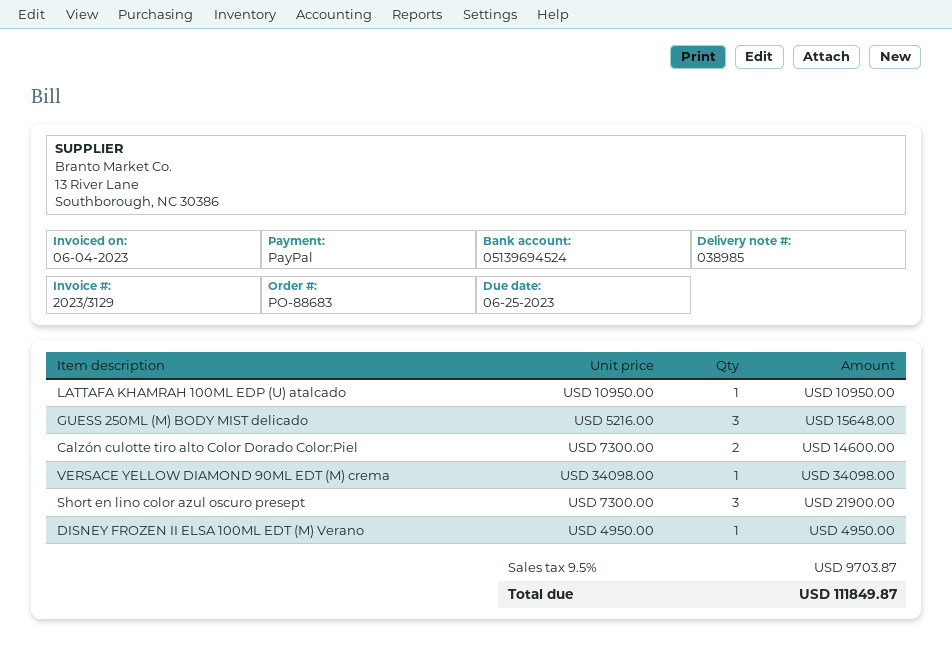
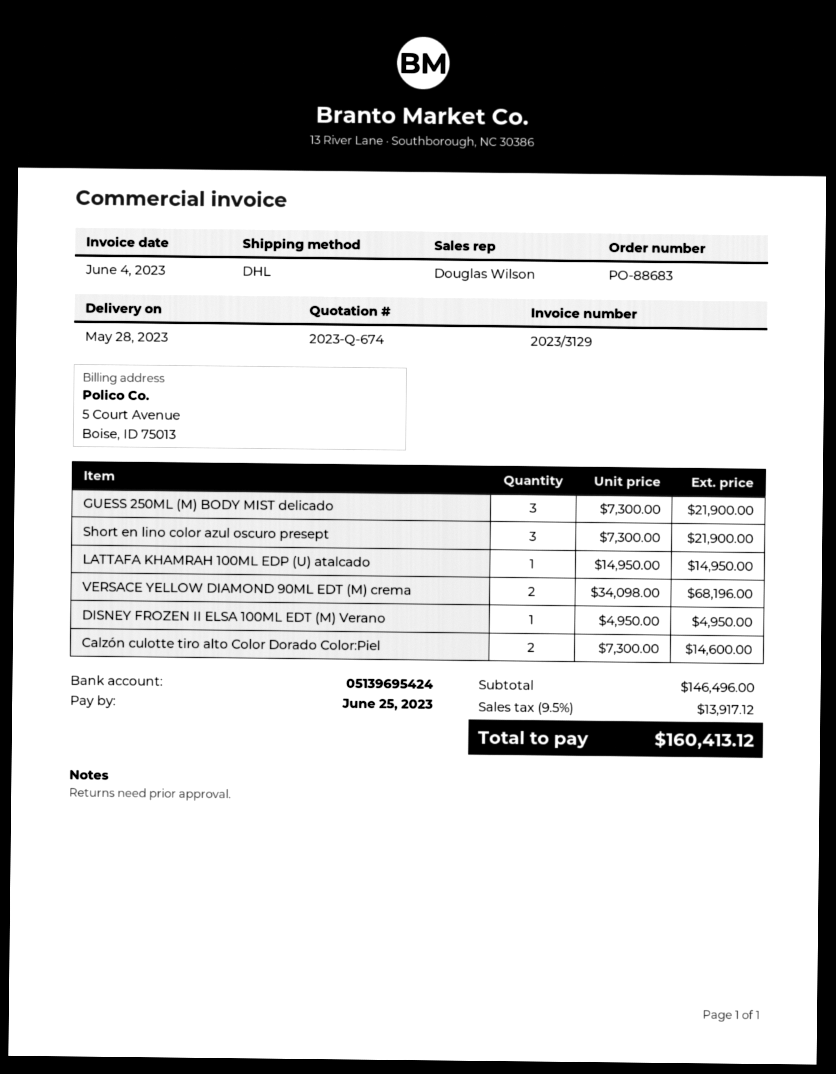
bank account: 05139694524 -> 05139695424
LATTAFA KHAMRAH 100ML EDP (U) atalcado: 1 x 10950.00 = 10950.00 -> 1 x 14950.00 = 14950.00
GUESS 250ML (M) BODY MIST delicado: 3 x 5216.00 = 15648.00 -> 3 x 7300.00 = 21900.00
VERSACE YELLOW DIAMOND 90ML EDT (M) crema: 1 x 34098.00 = 34098.00 -> 2 x 34098.00 = 68196.00
tax: 9.5% = 9703.87 -> 9.5% = 13917.12
total: 111849.87 -> 160413.12

